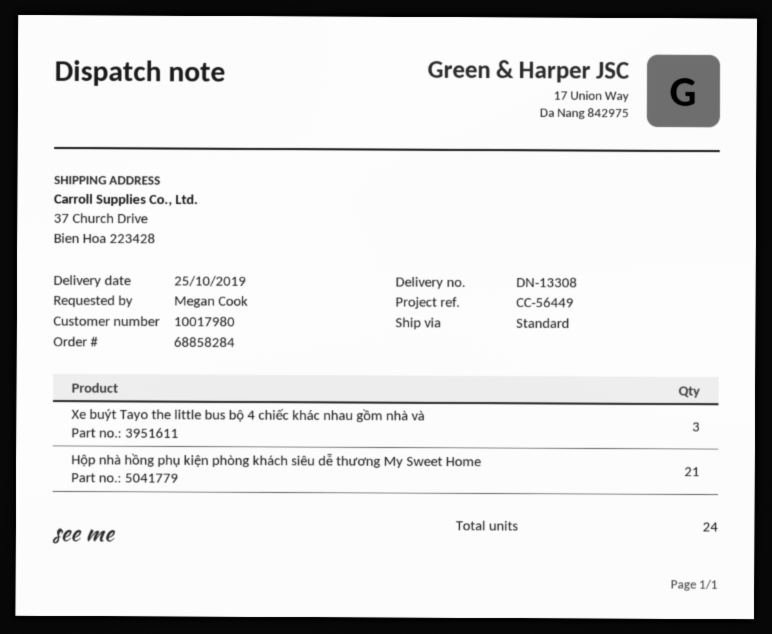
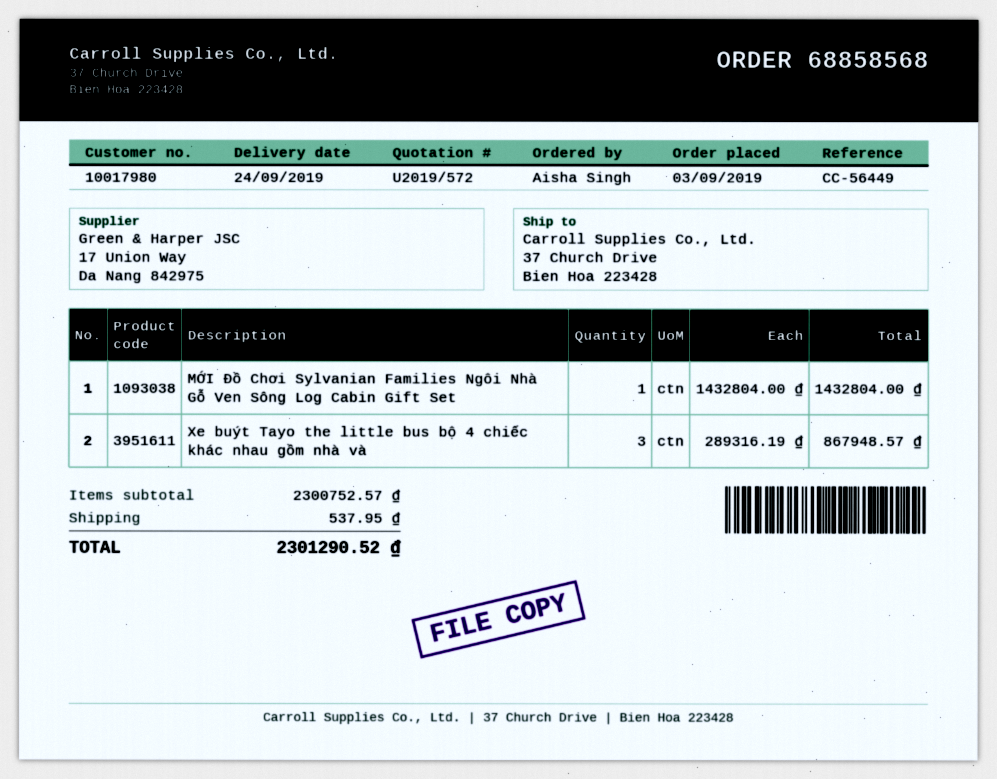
order number: 68858284 -> 68858568
delivery date: 2019-10-25 -> 2019-09-24
ordered by: Megan Cook -> Aisha Singh
Hộp nhà hồng phụ kiện phòng khách siêu dễ thương My Sweet Home: 21 -> none
MỚI Đồ Chơi Sylvanian Families Ngôi Nhà Gỗ Ven Sông Log Cabin Gift Set: none -> 1

